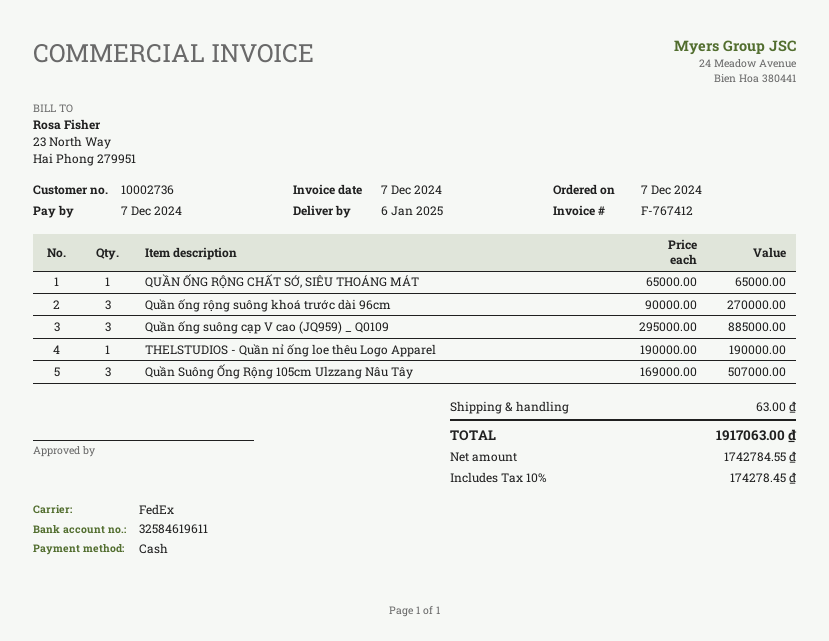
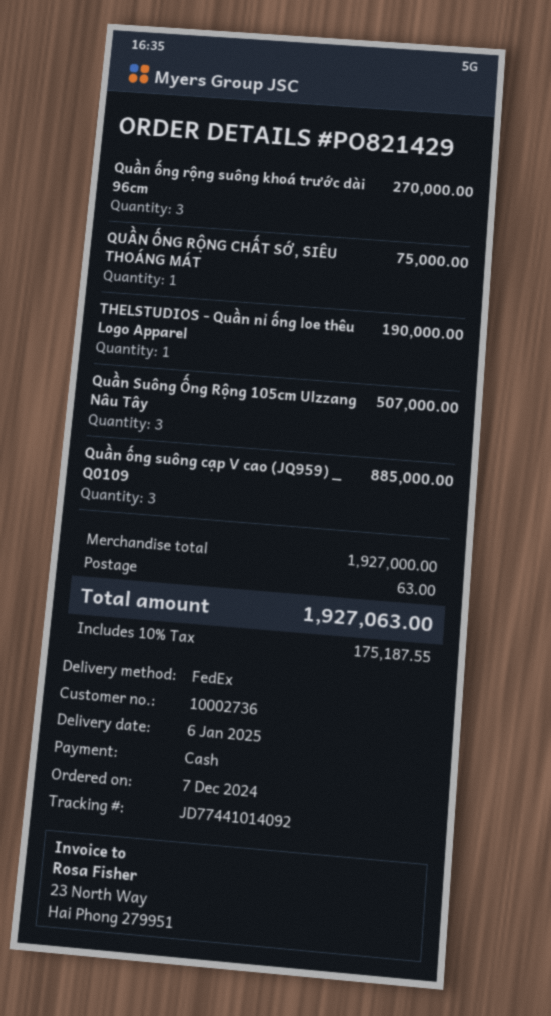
QUẦN ỐNG RỘNG CHẤT SỚ, SIÊU THOÁNG MÁT: 1 for 65000.00 -> 1 for 75000.00
tax: 10% = 174278.45 -> 10% = 175187.55
total: 1917063.00 -> 1927063.00

